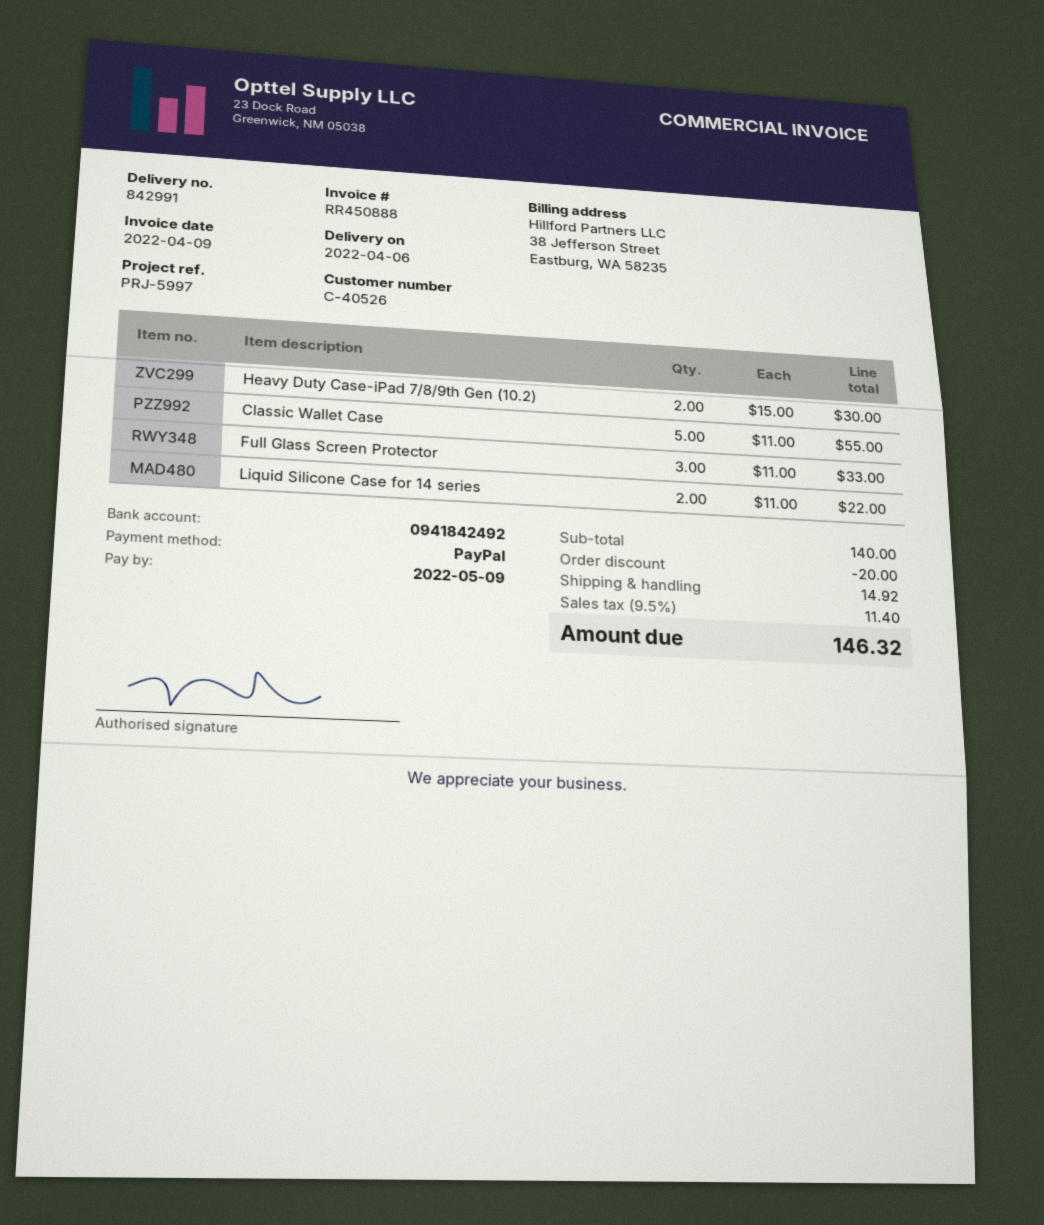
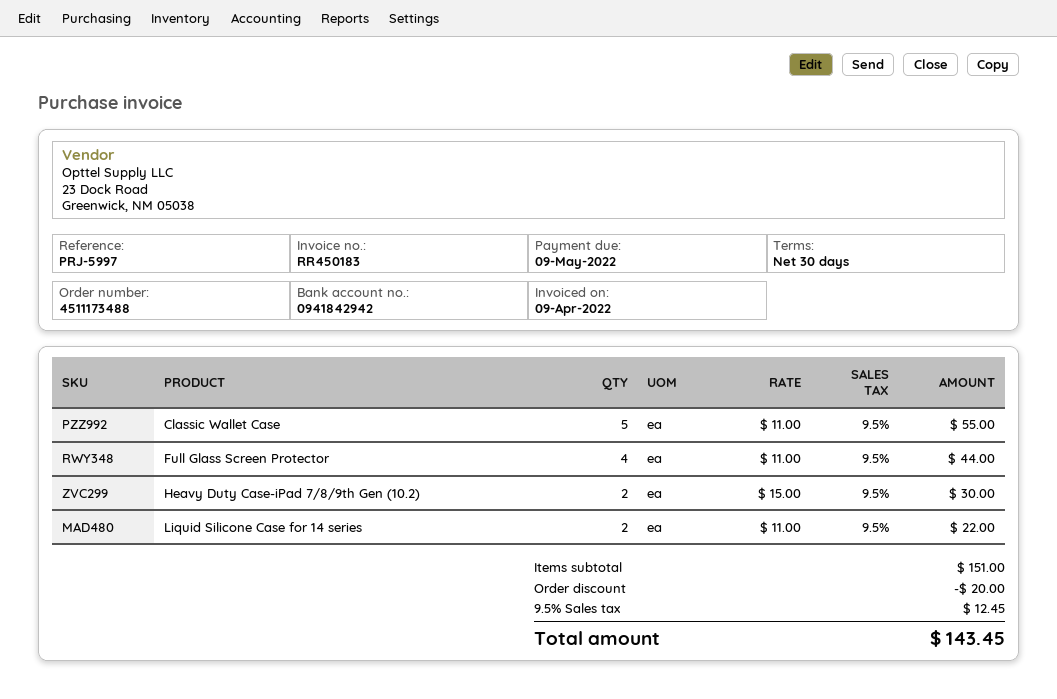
invoice number: RR450888 -> RR450183
bank account: 0941842492 -> 0941842942
Full Glass Screen Protector: 3 x 11.00 = 33.00 -> 4 x 11.00 = 44.00
subtotal: 140.00 -> 151.00
shipping: 14.92 -> none
tax: 9.5% = 11.40 -> 9.5% = 12.45
total: 146.32 -> 143.45

